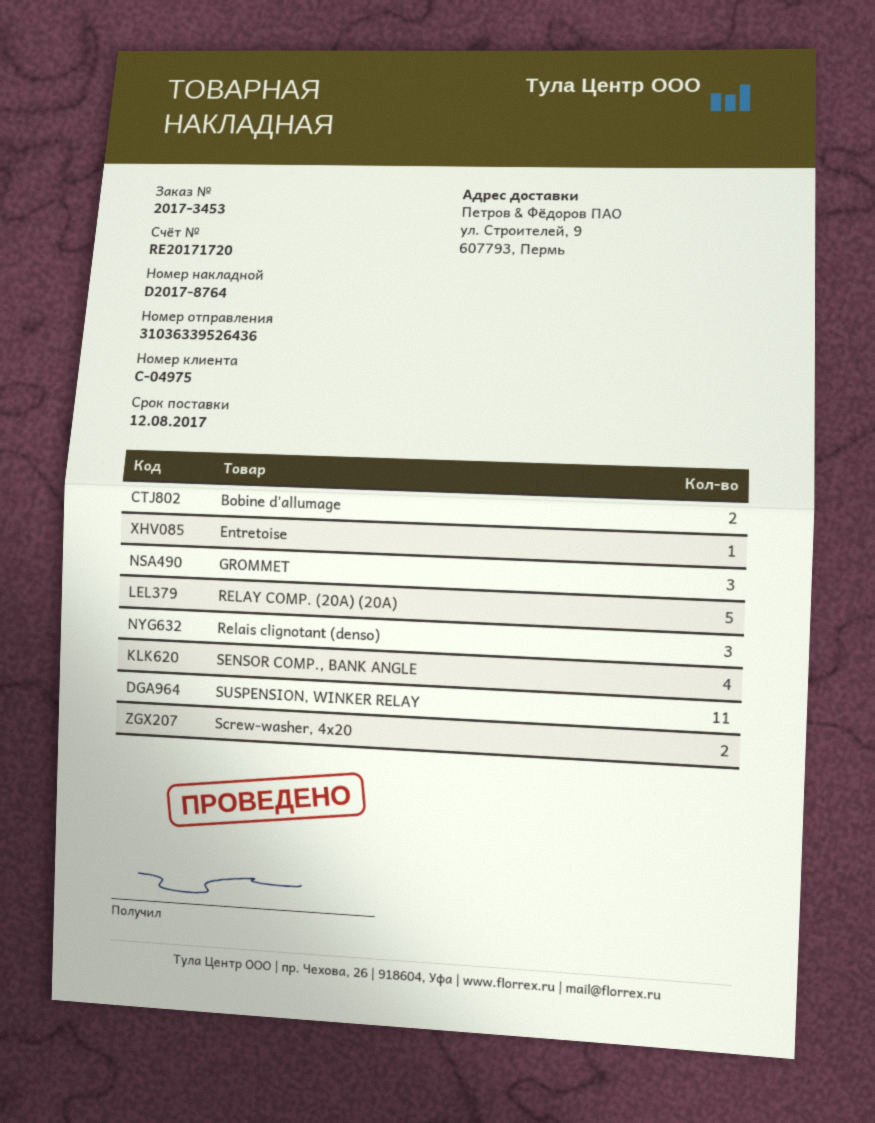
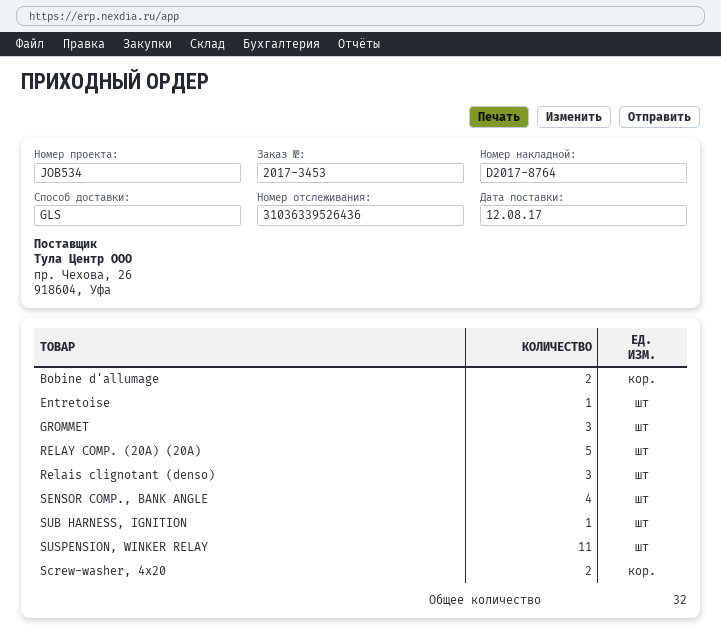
SUB HARNESS, IGNITION: none -> 1

